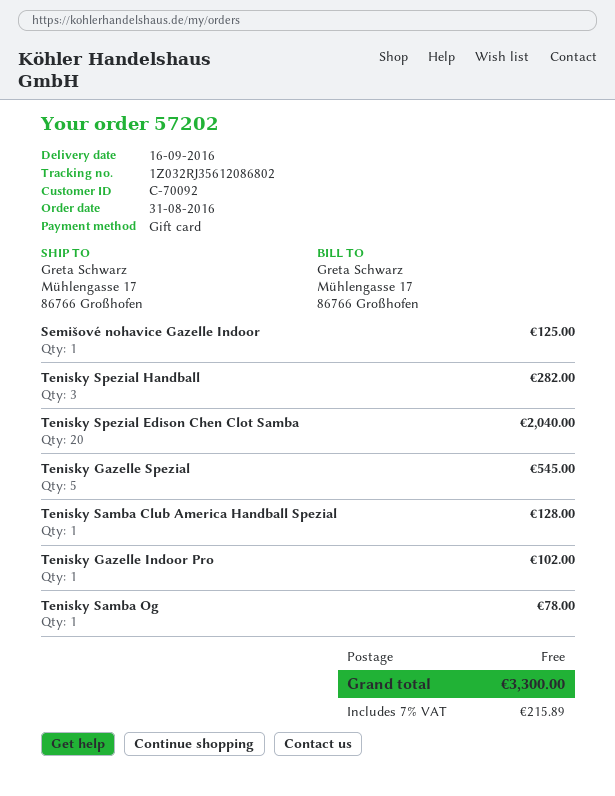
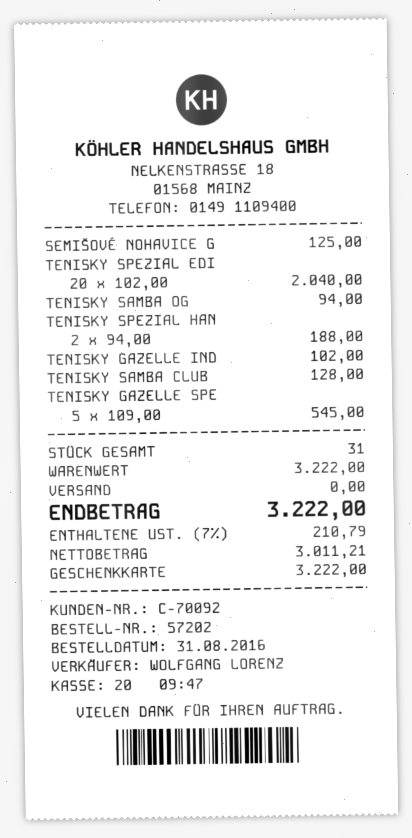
Tenisky Spezial Handball: 3 for 282.00 -> 2 for 188.00
Tenisky Samba Og: 1 for 78.00 -> 1 for 94.00
tax: 7% = 215.89 -> 7% = 210.79
total: 3300.00 -> 3222.00

